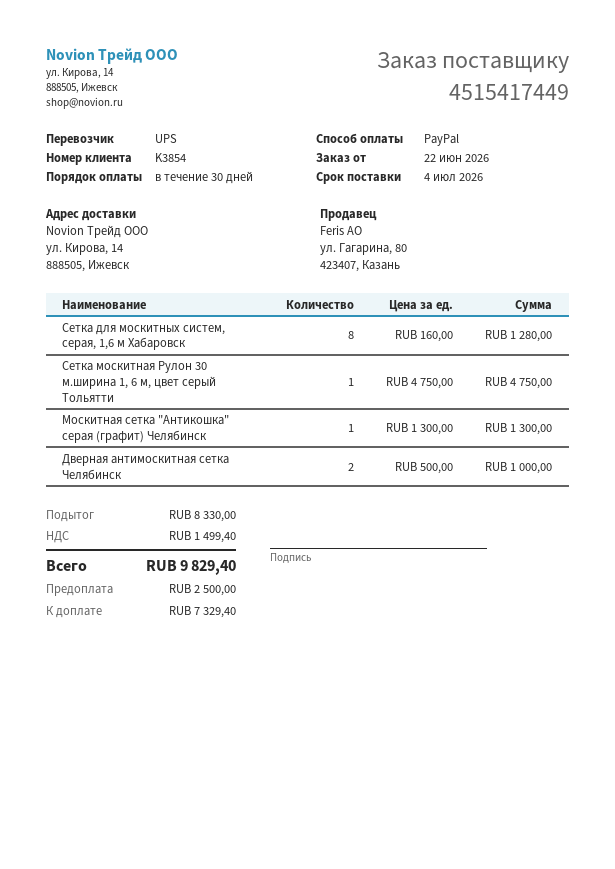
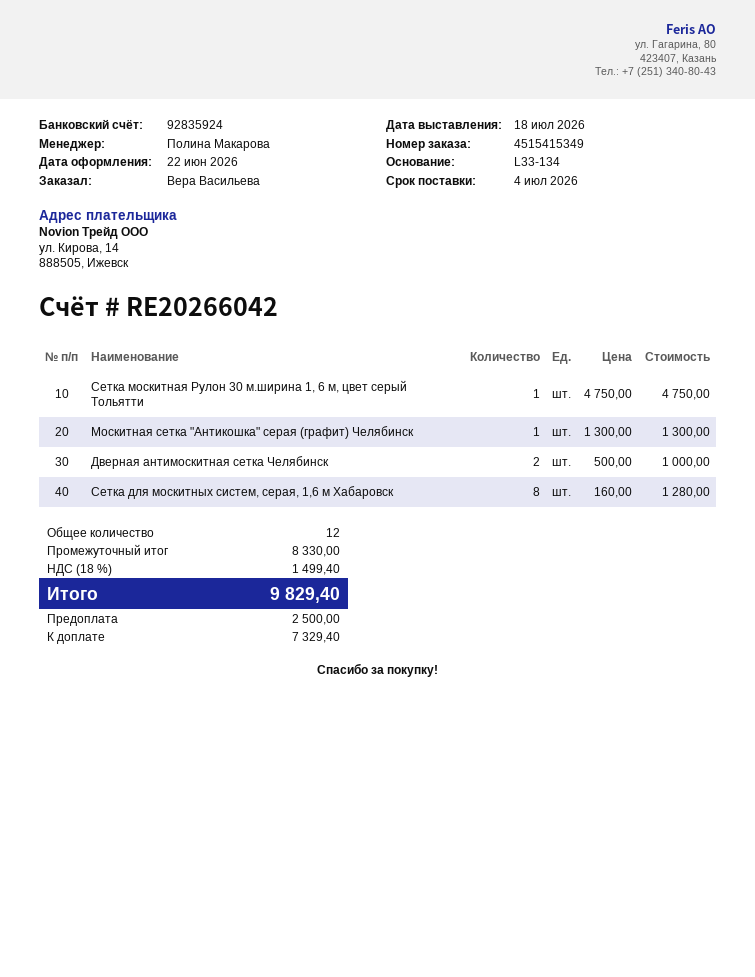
order number: 4515417449 -> 4515415349

